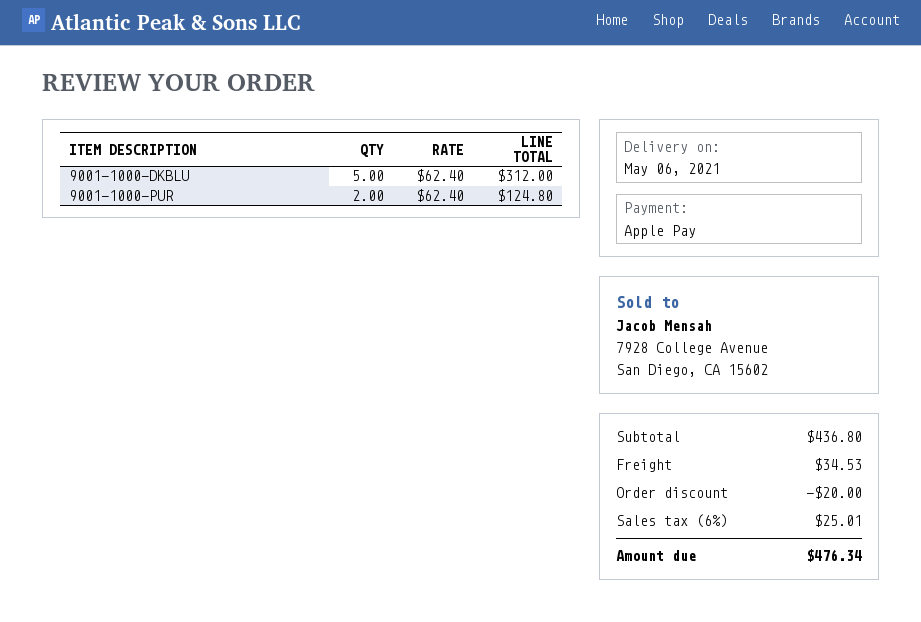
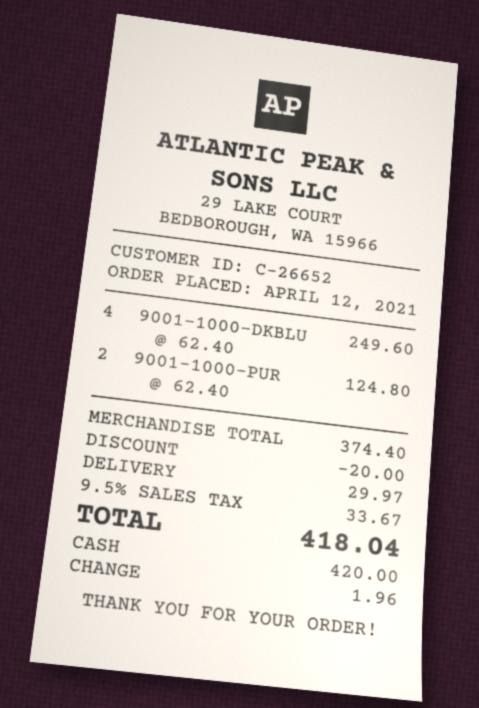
payment method: Apple Pay -> cash
9001-1000-DKBLU: 5 x 62.40 = 312.00 -> 4 x 62.40 = 249.60
subtotal: 436.80 -> 374.40
shipping: 34.53 -> 29.97
tax: 6% = 25.01 -> 9.5% = 33.67
total: 476.34 -> 418.04

